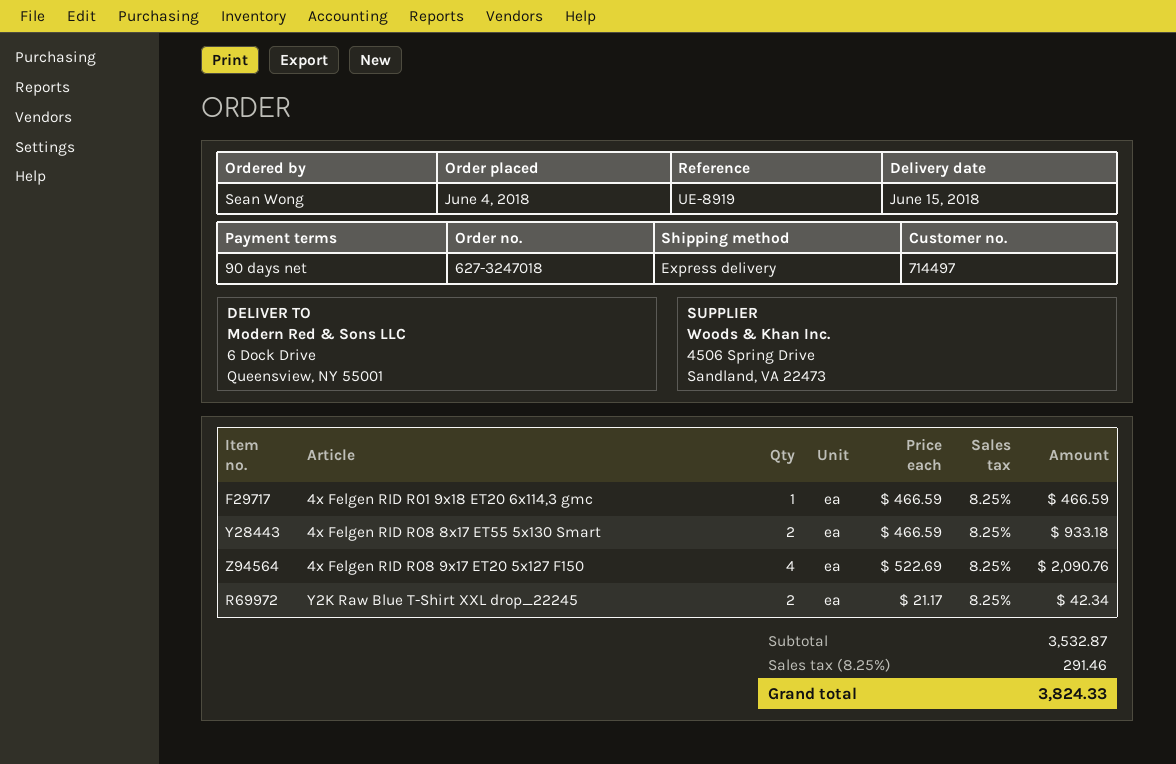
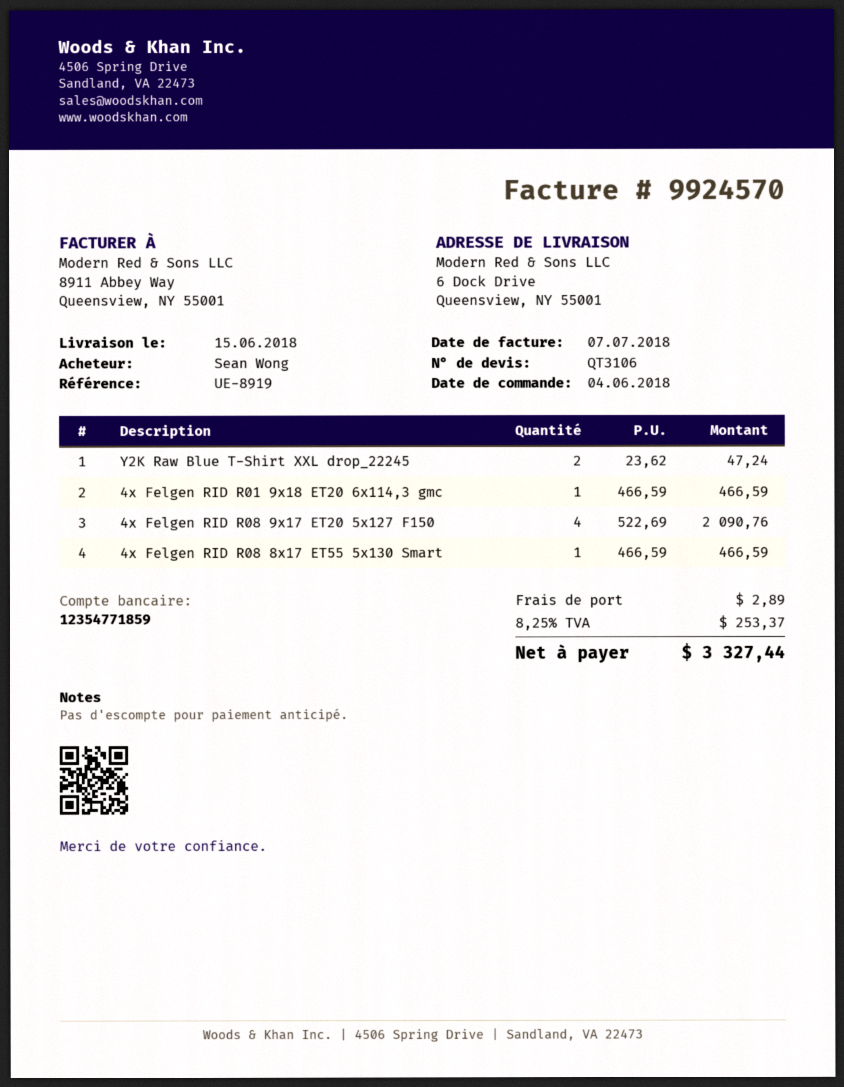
4x Felgen RID R08 8x17 ET55 5x130 Smart: 2 x 466.59 = 933.18 -> 1 x 466.59 = 466.59
Y2K Raw Blue T-Shirt XXL drop_22245: 2 x 21.17 = 42.34 -> 2 x 23.62 = 47.24
shipping: none -> 2.89
tax: 8.25% = 291.46 -> 8.25% = 253.37
total: 3824.33 -> 3327.44

